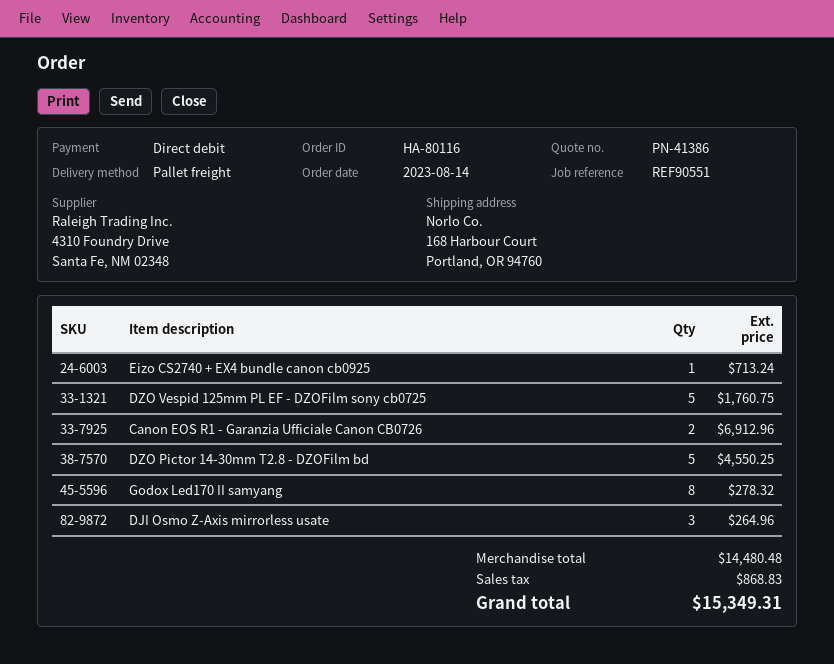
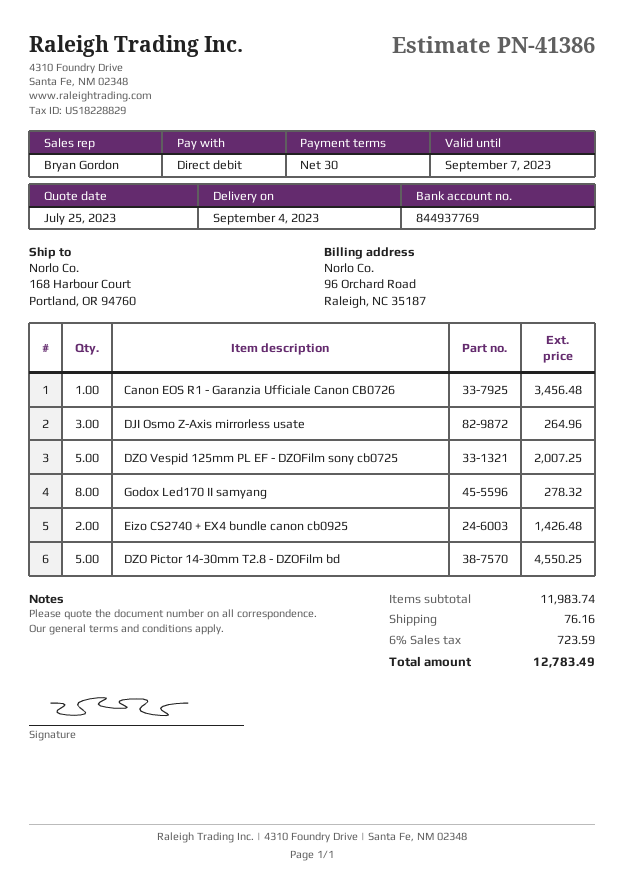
Eizo CS2740 + EX4 bundle canon cb0925: 1 for 713.24 -> 2 for 1426.48
DZO Vespid 125mm PL EF - DZOFilm sony cb0725: 5 for 1760.75 -> 5 for 2007.25
Canon EOS R1 - Garanzia Ufficiale Canon CB0726: 2 for 6912.96 -> 1 for 3456.48
subtotal: 14480.48 -> 11983.74
shipping: none -> 76.16
tax: 868.83 -> 723.59
total: 15349.31 -> 12783.49

